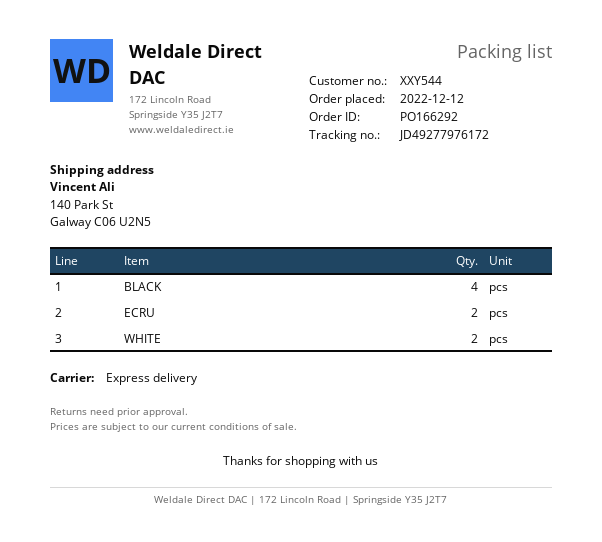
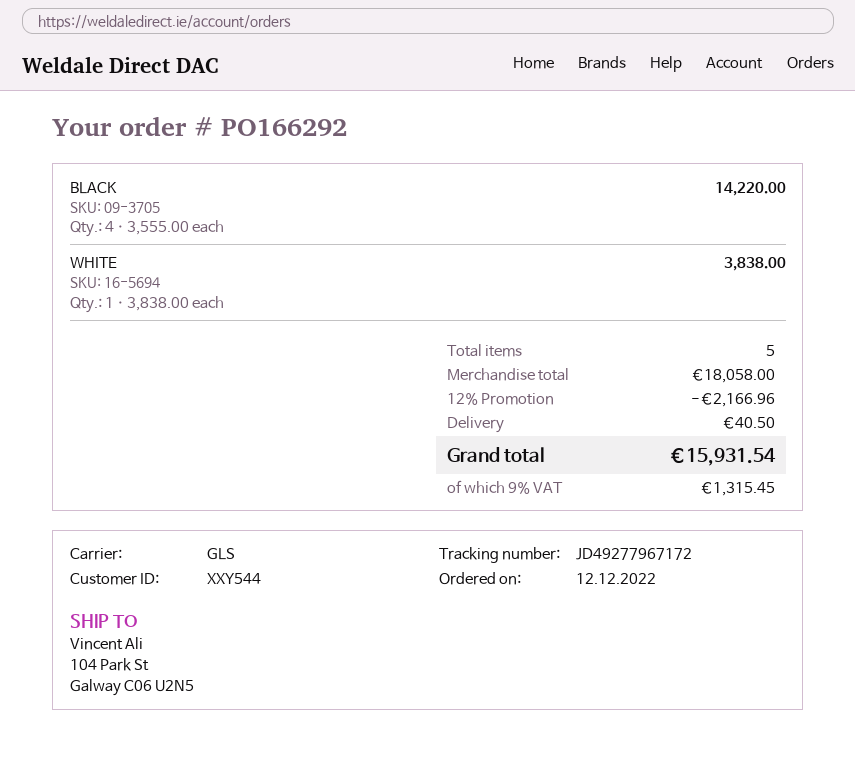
shipping method: express -> GLS
tracking number: JD49277976172 -> JD49277967172
ship to: 140 Park St, Galway C06 U2N5 -> 104 Park St, Galway C06 U2N5
ECRU: 2 -> none
WHITE: 2 -> 1

